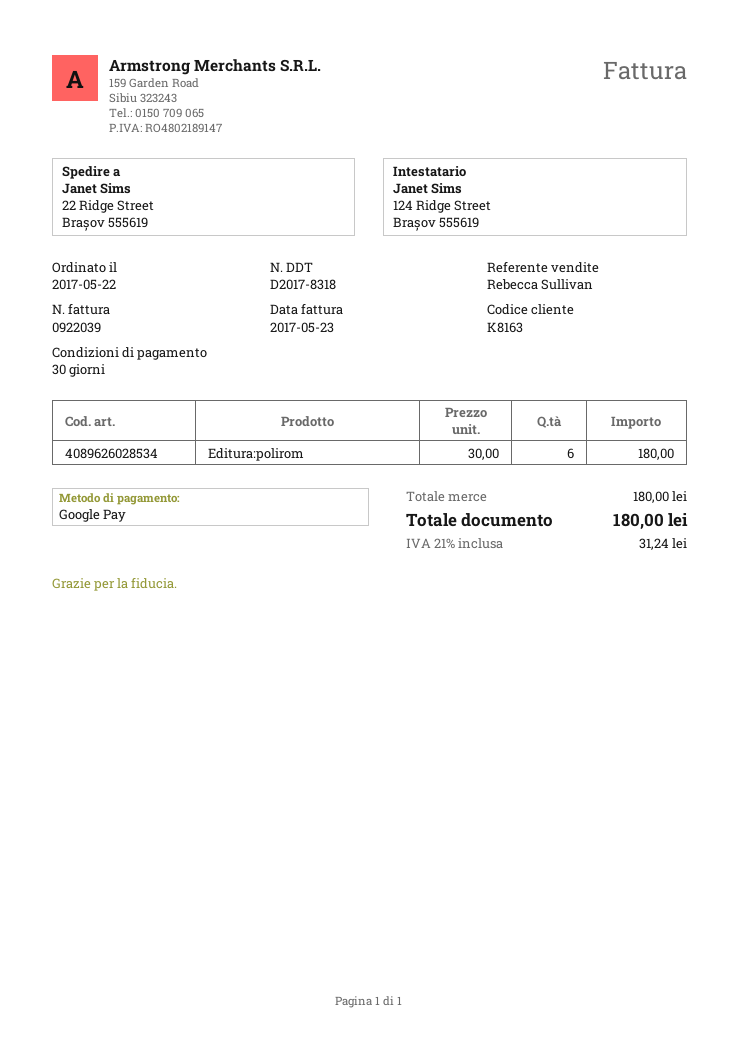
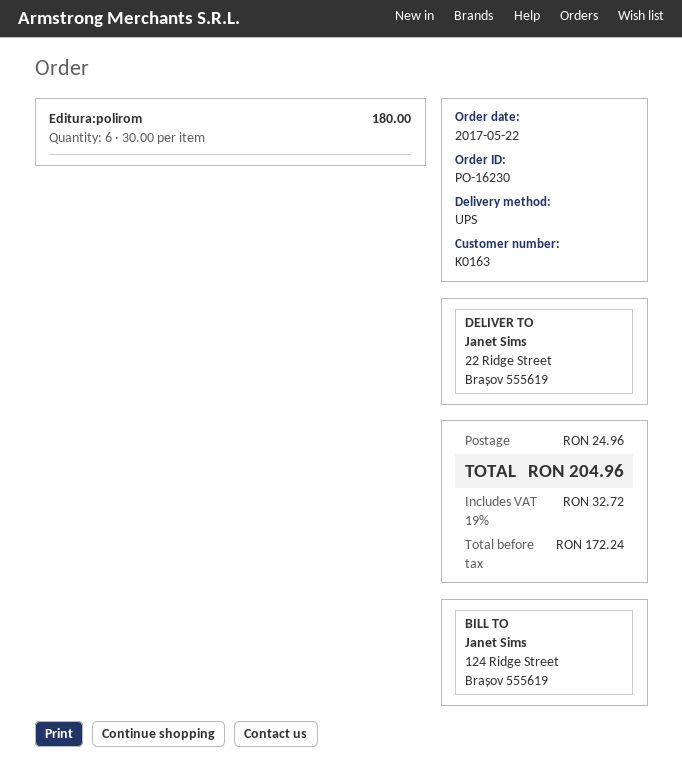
customer number: K8163 -> K0163
shipping: none -> 24.96
tax: 21% = 31.24 -> 19% = 32.72
total: 180.00 -> 204.96

